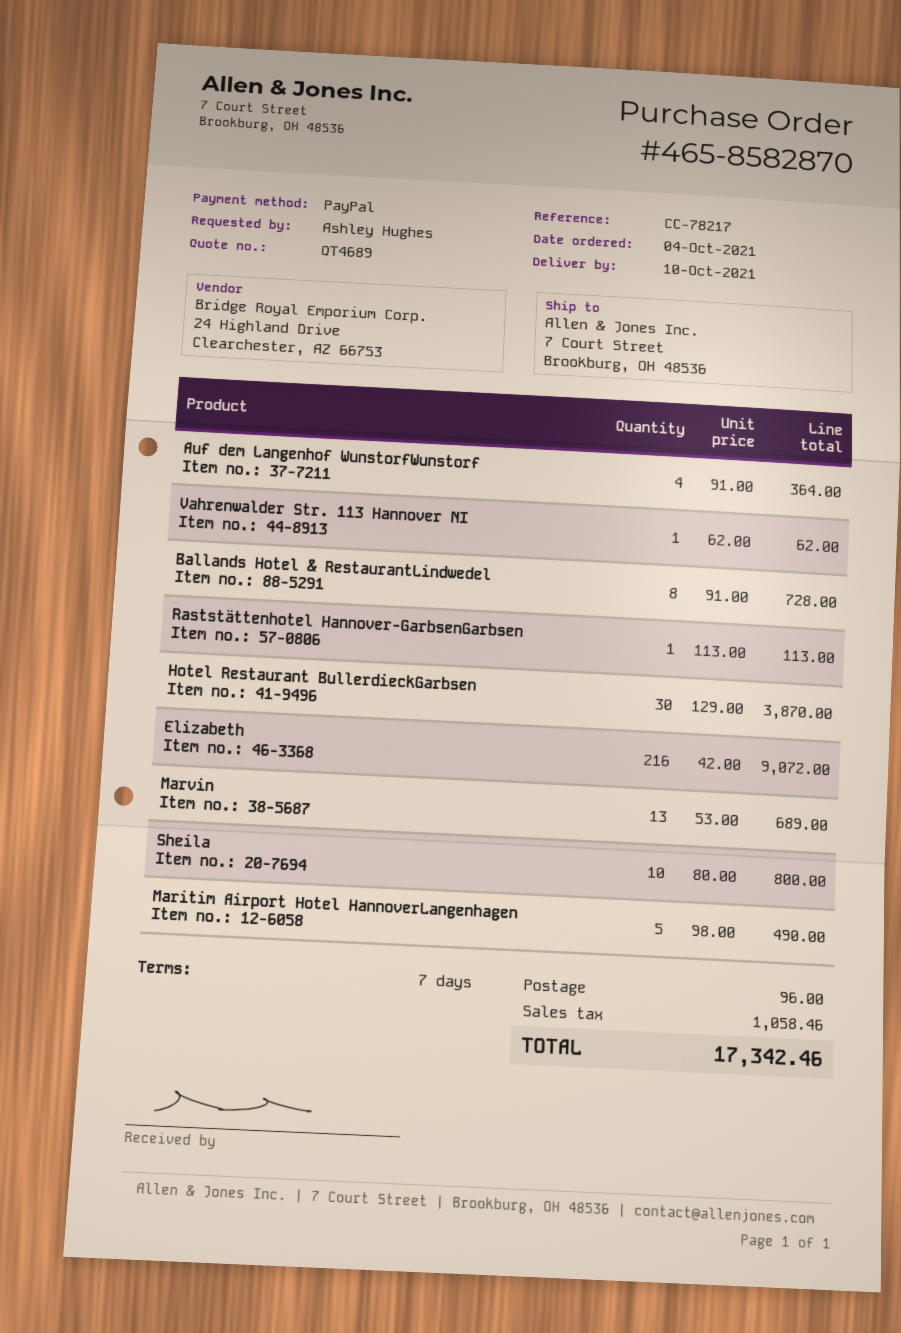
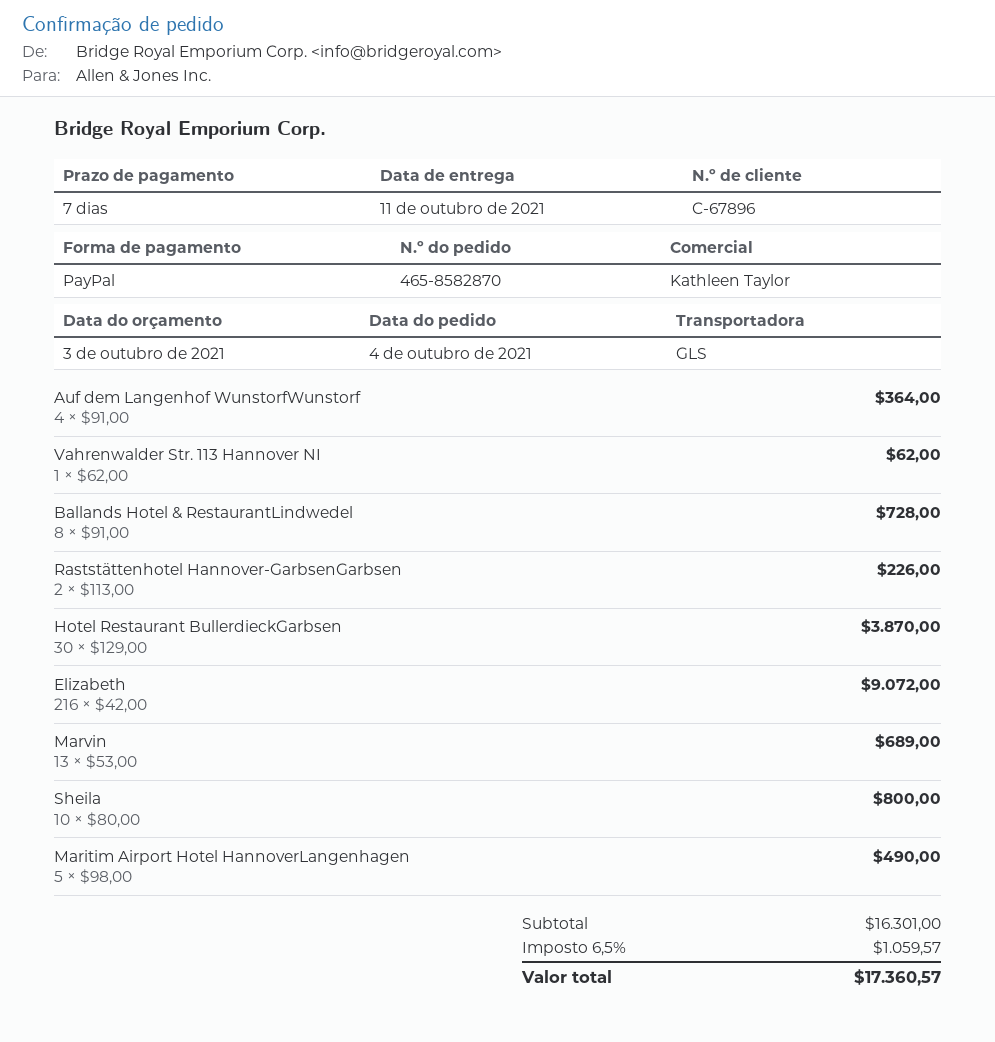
delivery date: 2021-10-10 -> 2021-10-11
Raststättenhotel Hannover-GarbsenGarbsen: 1 x 113.00 = 113.00 -> 2 x 113.00 = 226.00
shipping: 96.00 -> none
tax: 1058.46 -> 1059.57
total: 17342.46 -> 17360.57

